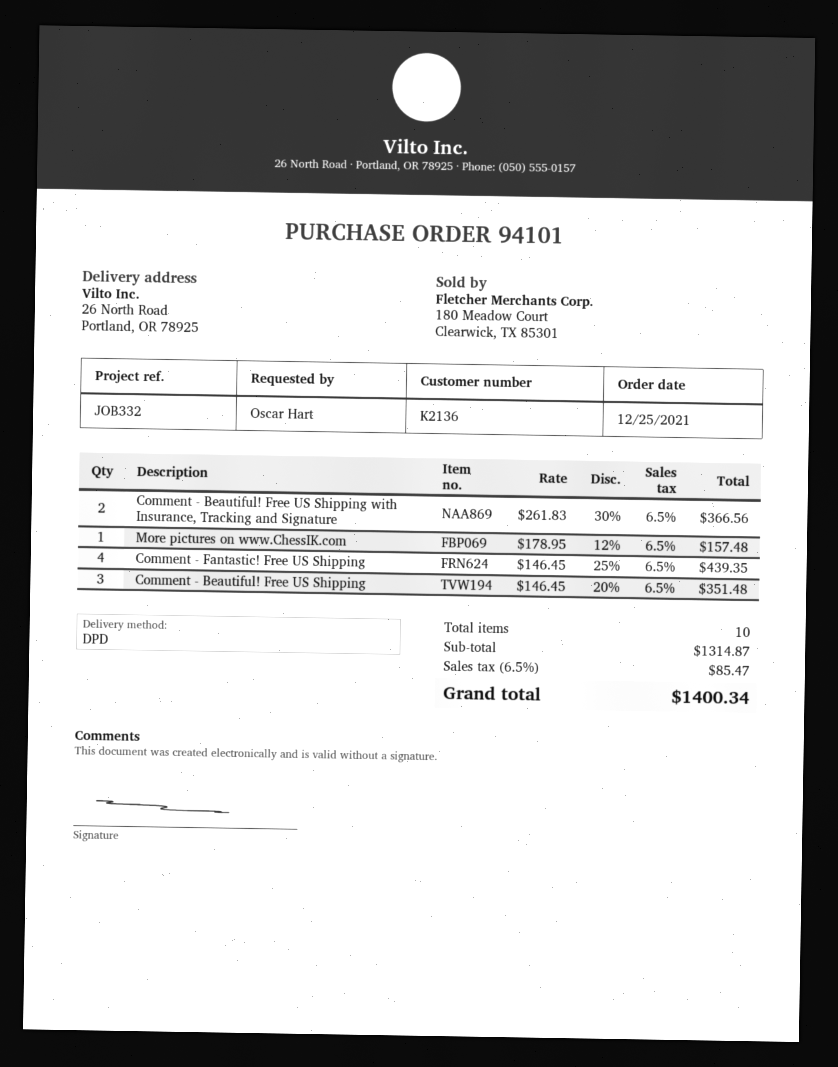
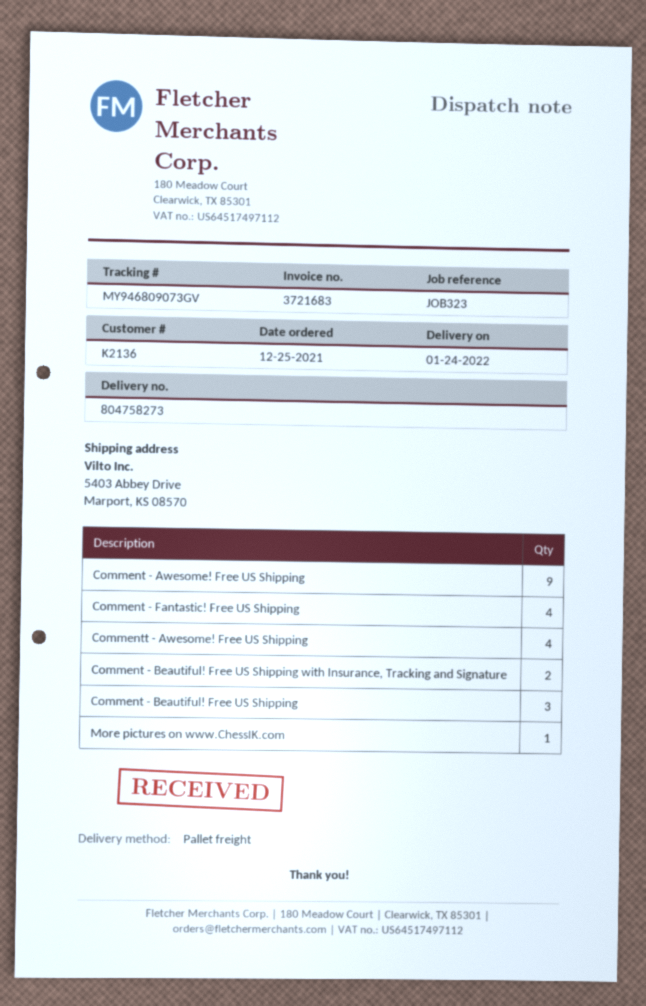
reference: JOB332 -> JOB323
shipping method: DPD -> pallet freight
ship to: 26 North Road, Portland, OR 78925 -> 5403 Abbey Drive, Marport, KS 08570
Comment - Awesome! Free US Shipping: none -> 9
Commentt - Awesome! Free US Shipping: none -> 4

